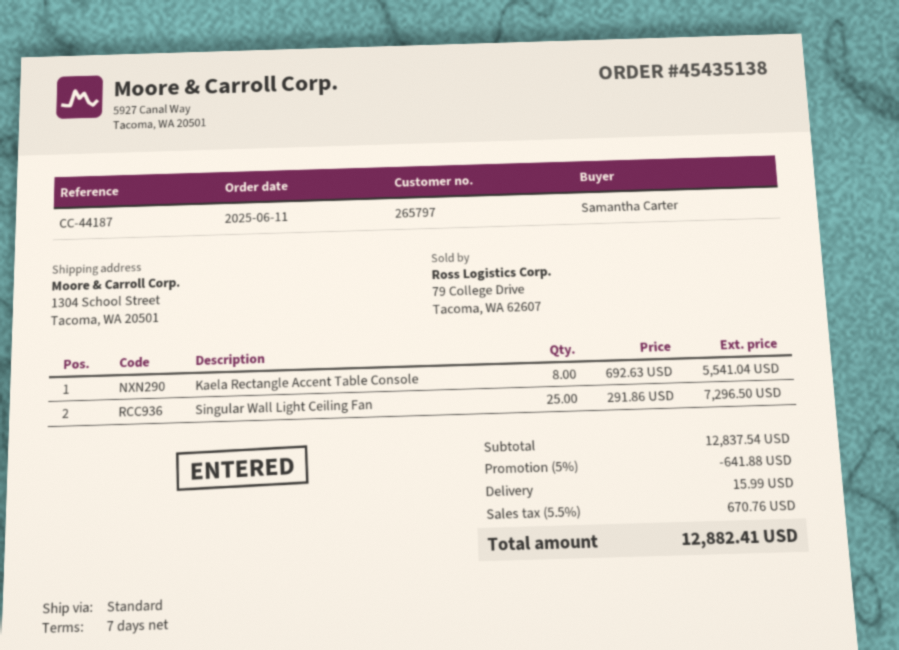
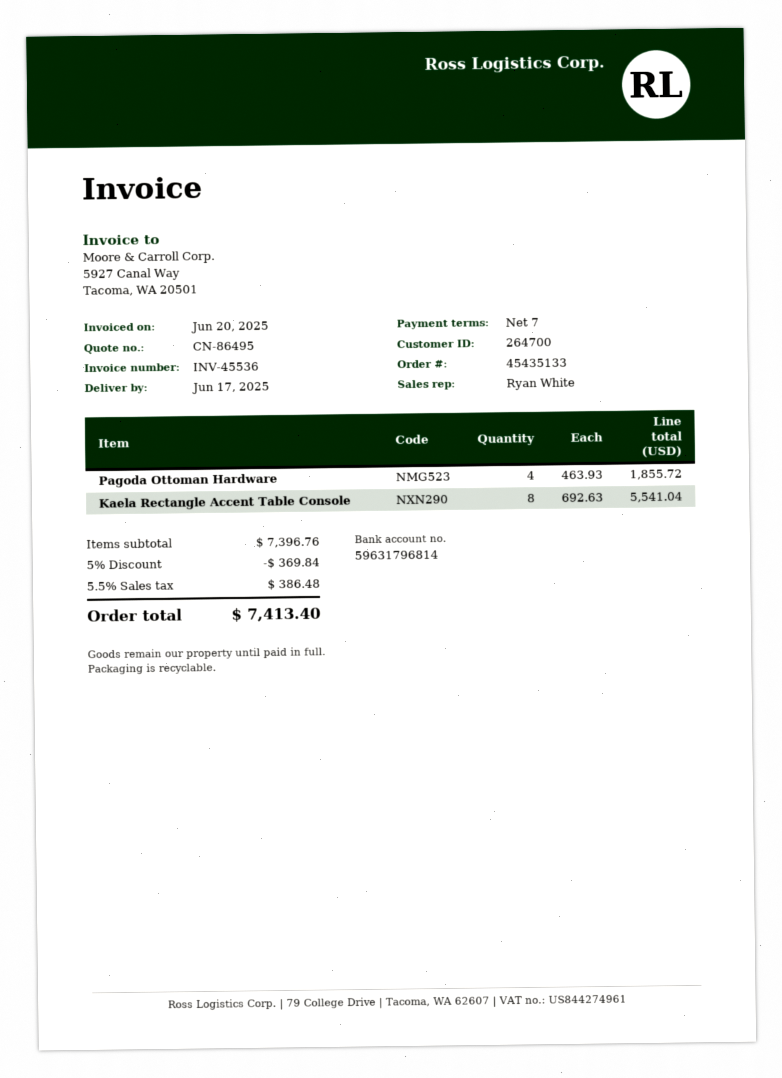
order number: 45435138 -> 45435133
customer number: 265797 -> 264700
Singular Wall Light Ceiling Fan: 25 x 291.86 = 7296.50 -> none
Pagoda Ottoman Hardware: none -> 4 x 463.93 = 1855.72
subtotal: 12837.54 -> 7396.76
discount: 5% = 641.88 -> 5% = 369.84
shipping: 15.99 -> none
tax: 5.5% = 670.76 -> 5.5% = 386.48
total: 12882.41 -> 7413.40

